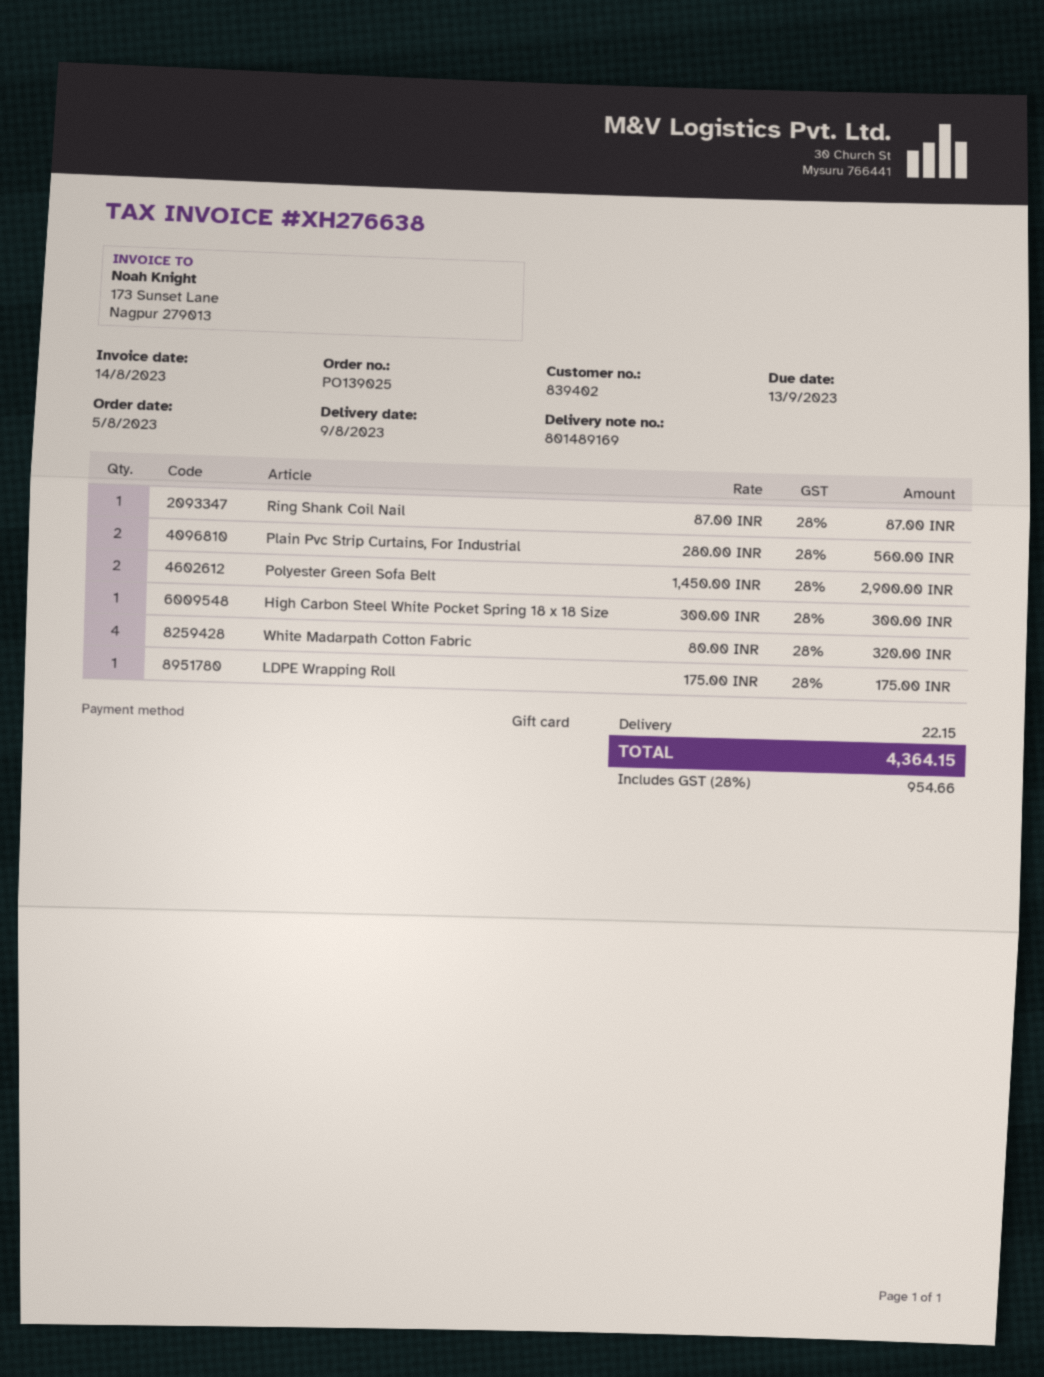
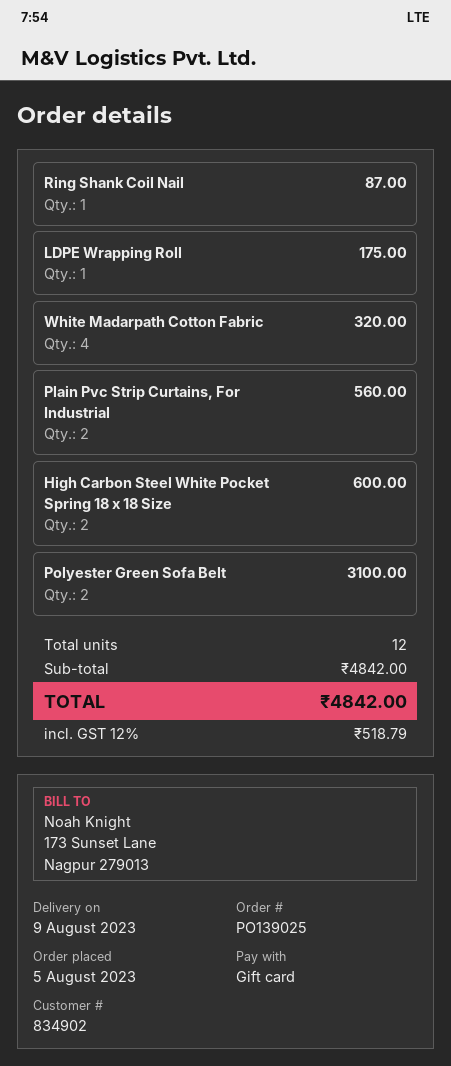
customer number: 839402 -> 834902
Polyester Green Sofa Belt: 2 for 2900.00 -> 2 for 3100.00
High Carbon Steel White Pocket Spring 18 x 18 Size: 1 for 300.00 -> 2 for 600.00
shipping: 22.15 -> none
tax: 28% = 954.66 -> 12% = 518.79
total: 4364.15 -> 4842.00

